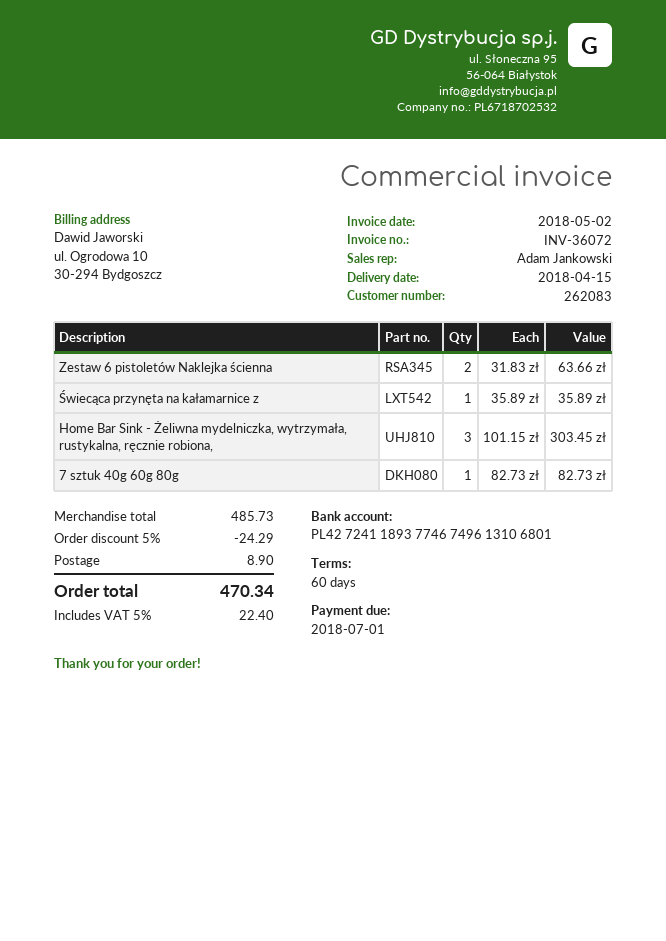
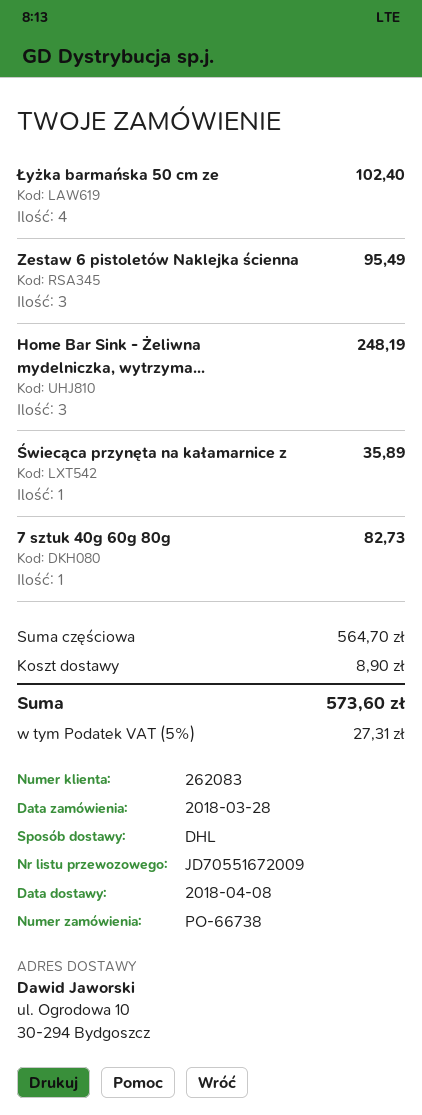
delivery date: 2018-04-15 -> 2018-04-08
Zestaw 6 pistoletów Naklejka ścienna: 2 for 63.66 -> 3 for 95.49
Home Bar Sink - Żeliwna mydelniczka, wytrzymała, rustykalna, ręcznie robiona,: 3 for 303.45 -> 3 for 248.19
Łyżka barmańska 50 cm ze: none -> 4 for 102.40
subtotal: 485.73 -> 564.70
discount: 5% = 24.29 -> none
tax: 5% = 22.40 -> 5% = 27.31
total: 470.34 -> 573.60

